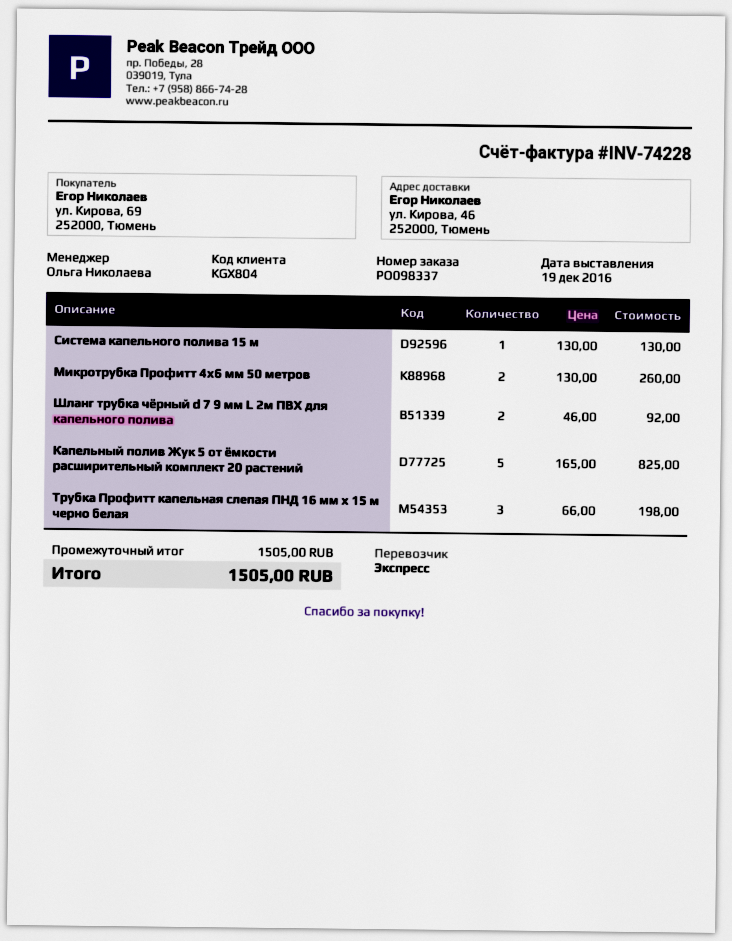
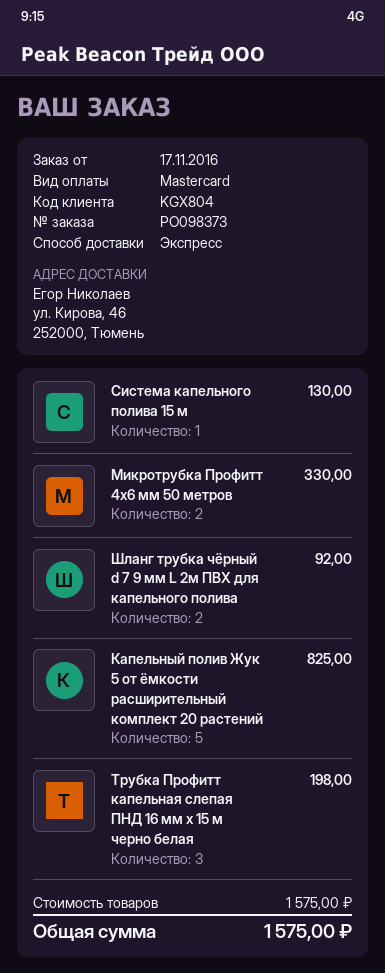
order number: PO098337 -> PO098373
Микротрубка Профитт 4х6 мм 50 метров: 2 for 260.00 -> 2 for 330.00
subtotal: 1505.00 -> 1575.00
total: 1505.00 -> 1575.00

